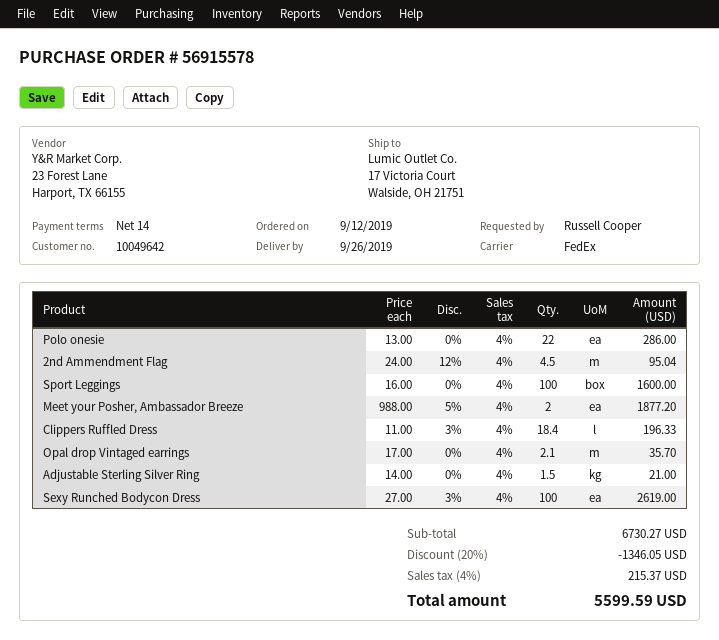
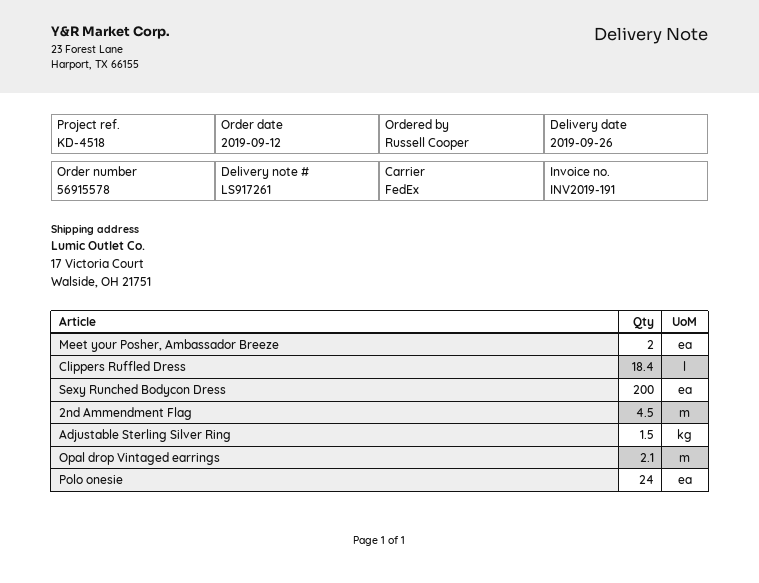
Polo onesie: 22 -> 24
Sport Leggings: 100 -> none
Sexy Runched Bodycon Dress: 100 -> 200

